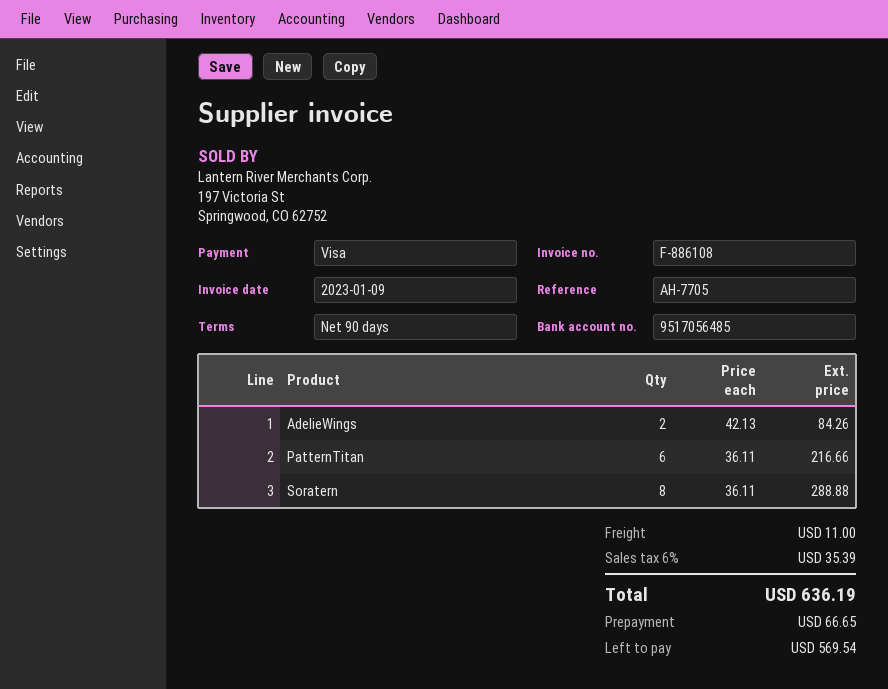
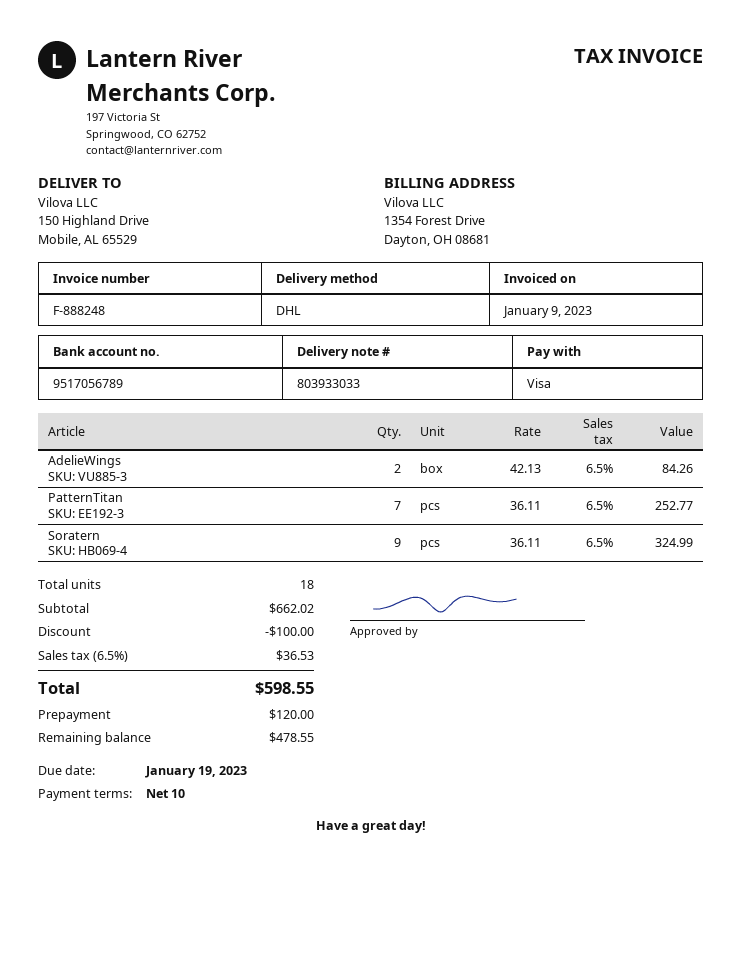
invoice number: F-886108 -> F-888248
payment terms: 90 days -> 10 days
bank account: 9517056485 -> 9517056789
PatternTitan: 6 x 36.11 = 216.66 -> 7 x 36.11 = 252.77
Soratern: 8 x 36.11 = 288.88 -> 9 x 36.11 = 324.99
discount: none -> 100.00
shipping: 11.00 -> none
tax: 6% = 35.39 -> 6.5% = 36.53
total: 636.19 -> 598.55
deposit: 66.65 -> 120.00
balance: 569.54 -> 478.55

